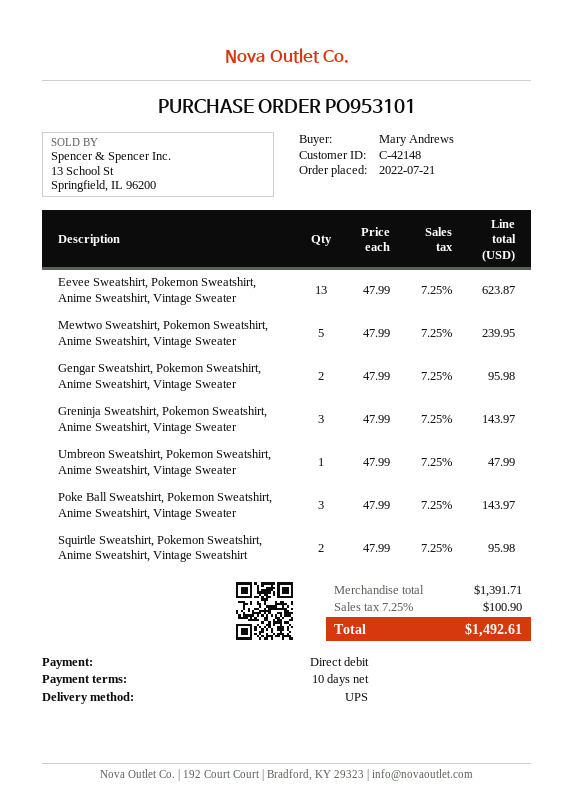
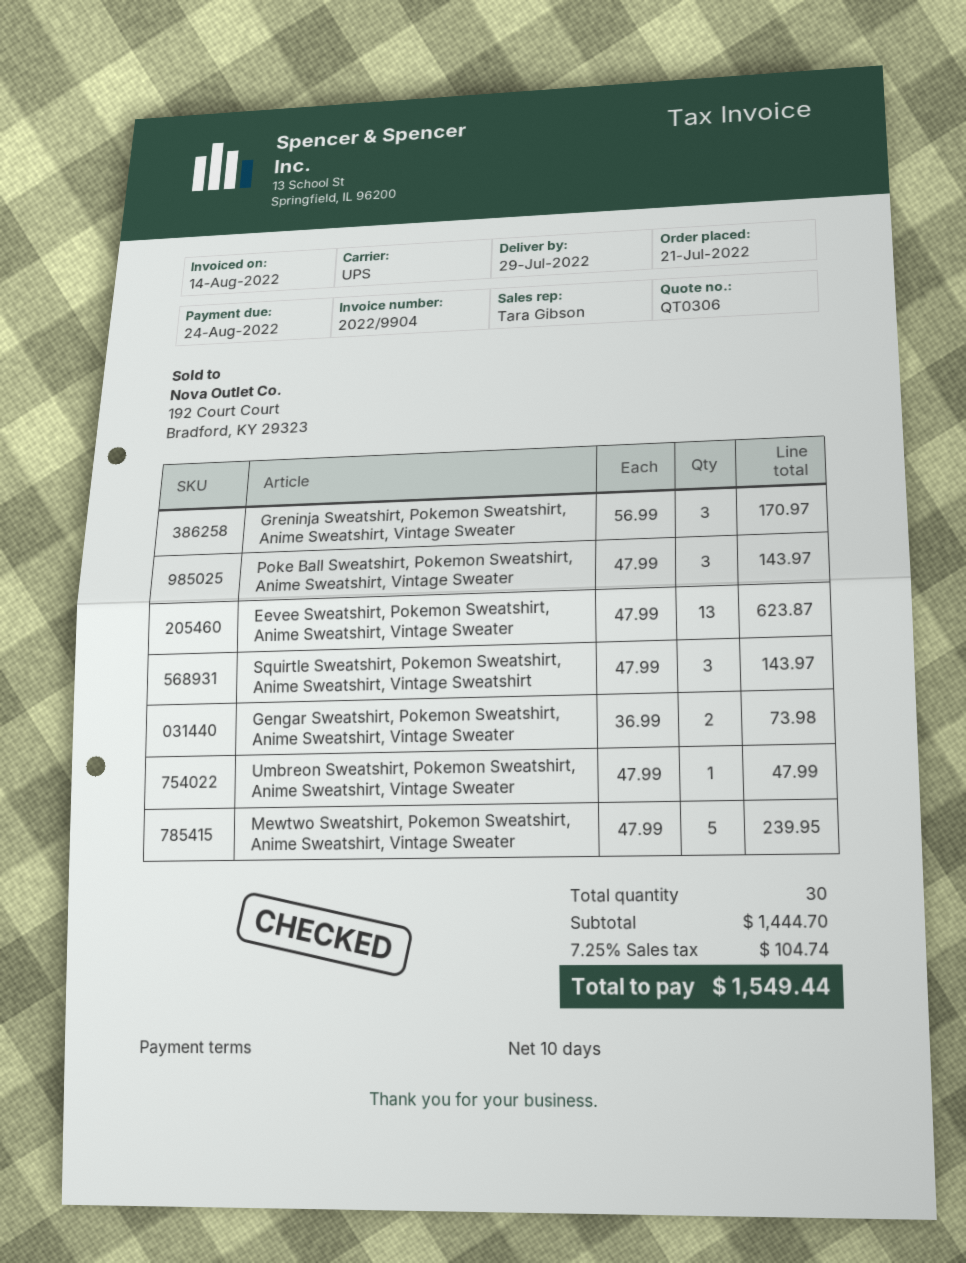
Gengar Sweatshirt, Pokemon Sweatshirt, Anime Sweatshirt, Vintage Sweater: 2 x 47.99 = 95.98 -> 2 x 36.99 = 73.98
Greninja Sweatshirt, Pokemon Sweatshirt, Anime Sweatshirt, Vintage Sweater: 3 x 47.99 = 143.97 -> 3 x 56.99 = 170.97
Squirtle Sweatshirt, Pokemon Sweatshirt, Anime Sweatshirt, Vintage Sweatshirt: 2 x 47.99 = 95.98 -> 3 x 47.99 = 143.97
subtotal: 1391.71 -> 1444.70
tax: 7.25% = 100.90 -> 7.25% = 104.74
total: 1492.61 -> 1549.44

